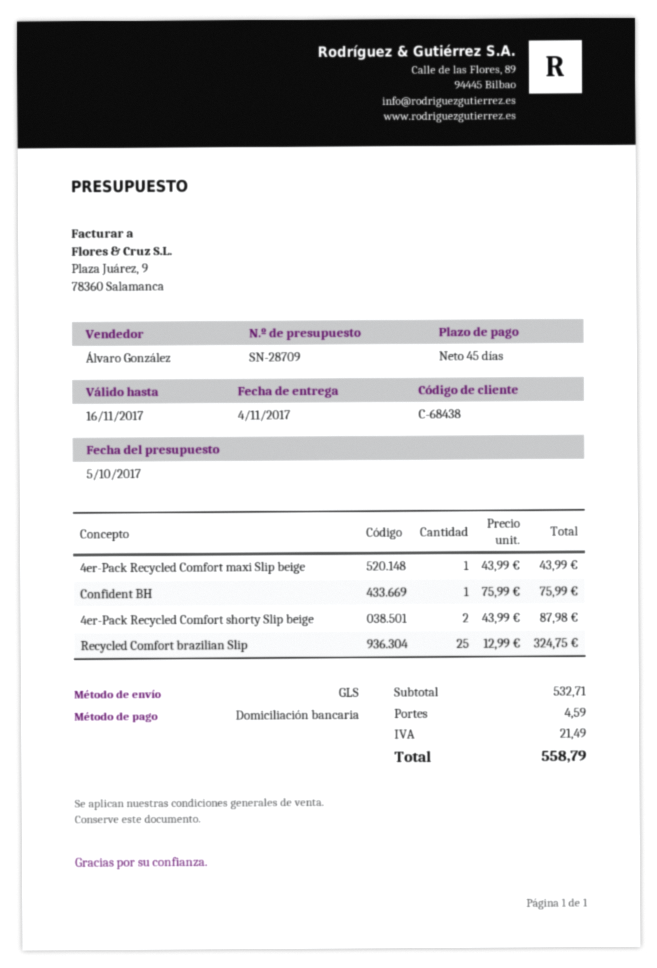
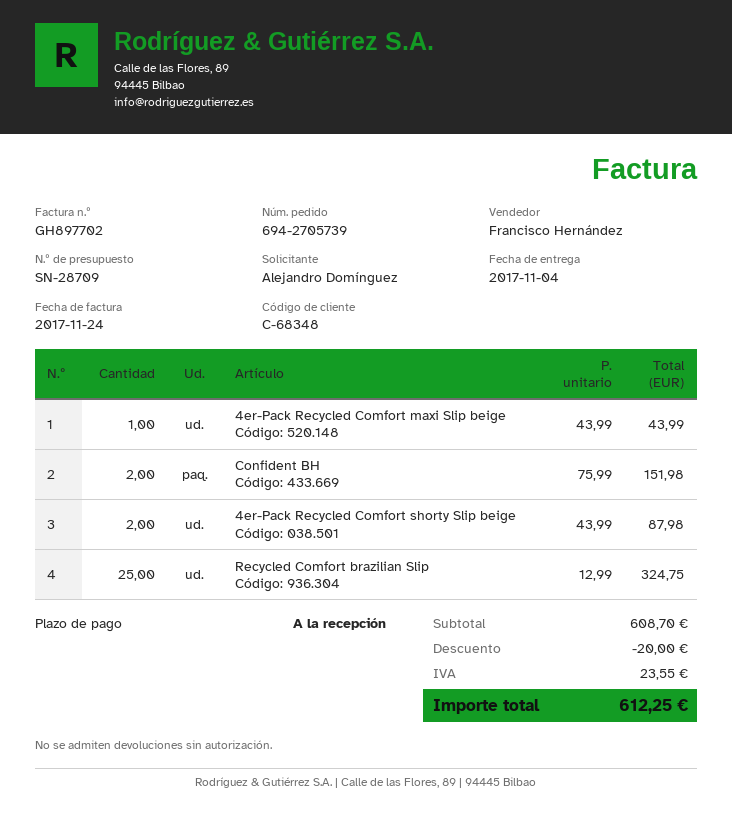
payment terms: 45 days -> on receipt
customer number: C-68438 -> C-68348
sales rep: Álvaro González -> Francisco Hernández
Confident BH: 1 x 75.99 = 75.99 -> 2 x 75.99 = 151.98
subtotal: 532.71 -> 608.70
discount: none -> 20.00
shipping: 4.59 -> none
tax: 21.49 -> 23.55
total: 558.79 -> 612.25

